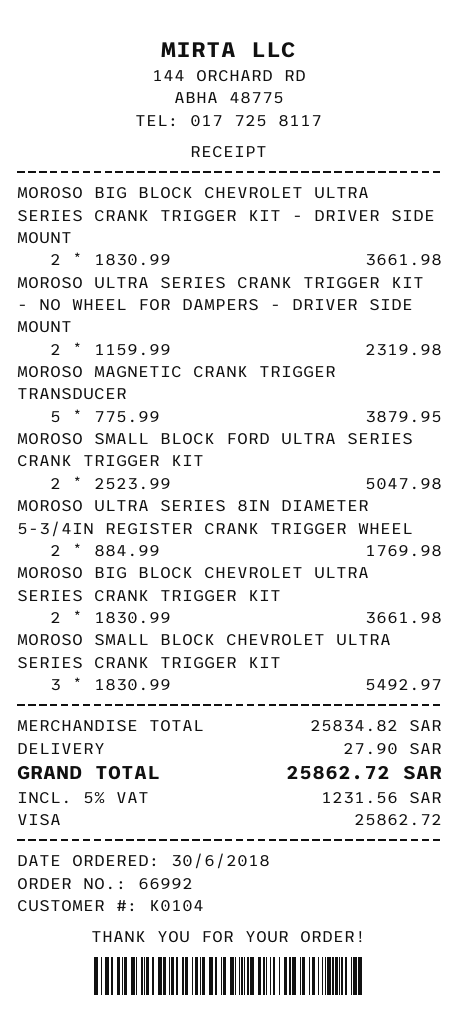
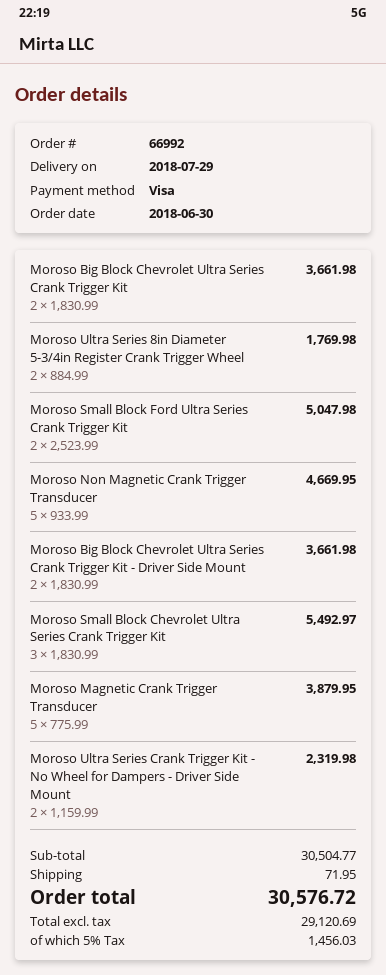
Moroso Non Magnetic Crank Trigger Transducer: none -> 5 x 933.99 = 4669.95
subtotal: 25834.82 -> 30504.77
shipping: 27.90 -> 71.95
tax: 5% = 1231.56 -> 5% = 1456.03
total: 25862.72 -> 30576.72

